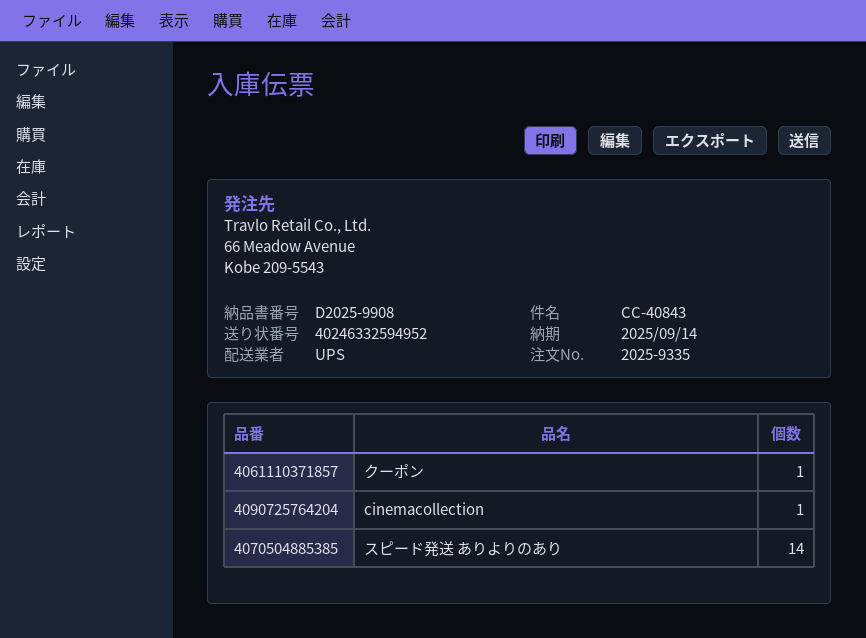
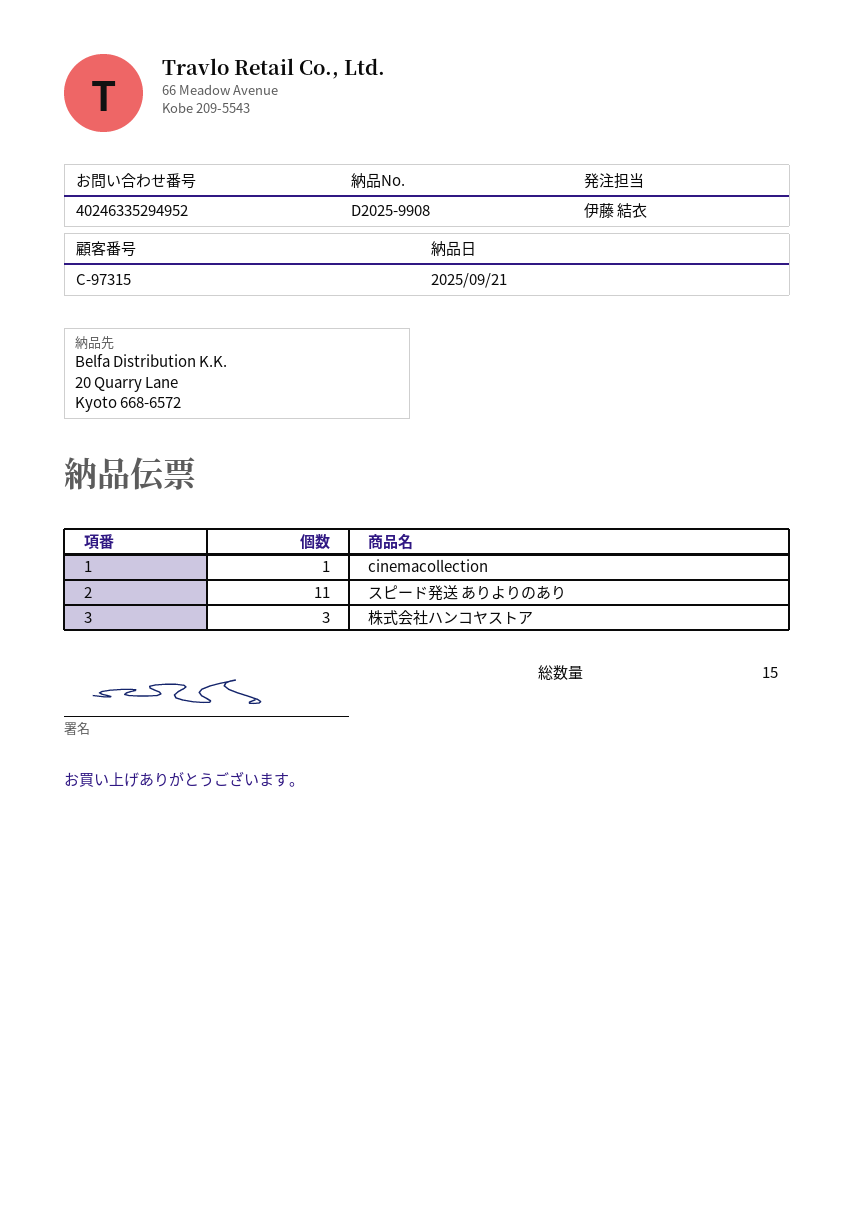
delivery date: 2025-09-14 -> 2025-09-21
tracking number: 40246332594952 -> 40246335294952
クーポン: 1 -> none
スピード発送 ありよりのあり: 14 -> 11
株式会社ハンコヤストア: none -> 3

